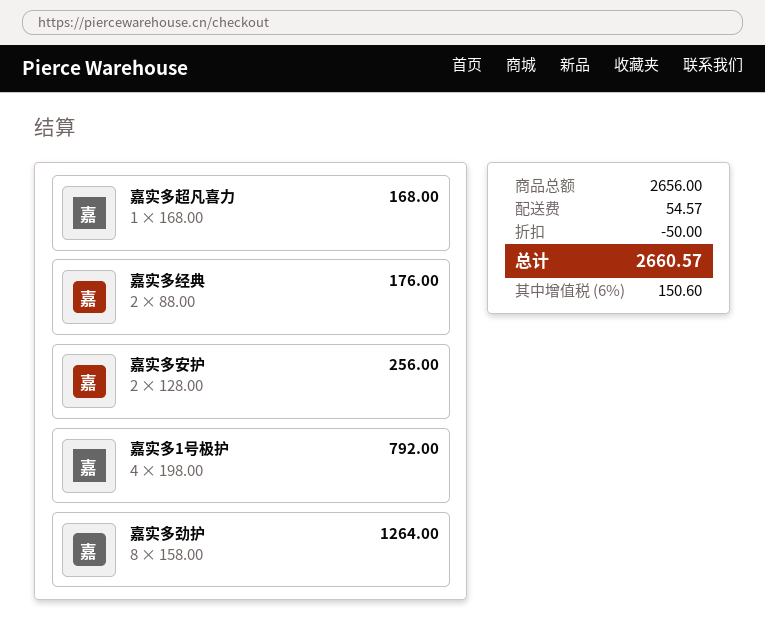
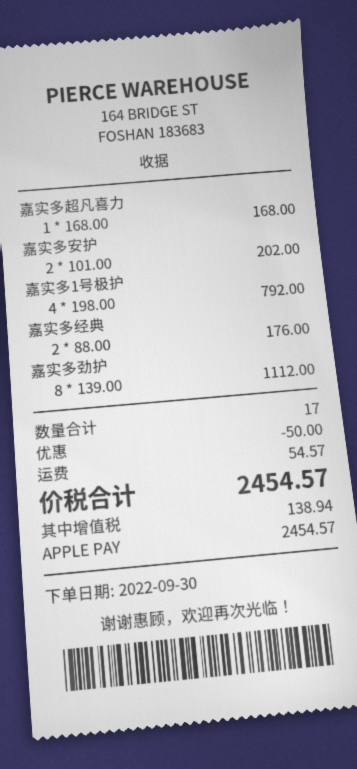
嘉实多安护: 2 x 128.00 = 256.00 -> 2 x 101.00 = 202.00
嘉实多劲护: 8 x 158.00 = 1264.00 -> 8 x 139.00 = 1112.00
tax: 150.60 -> 138.94
total: 2660.57 -> 2454.57

